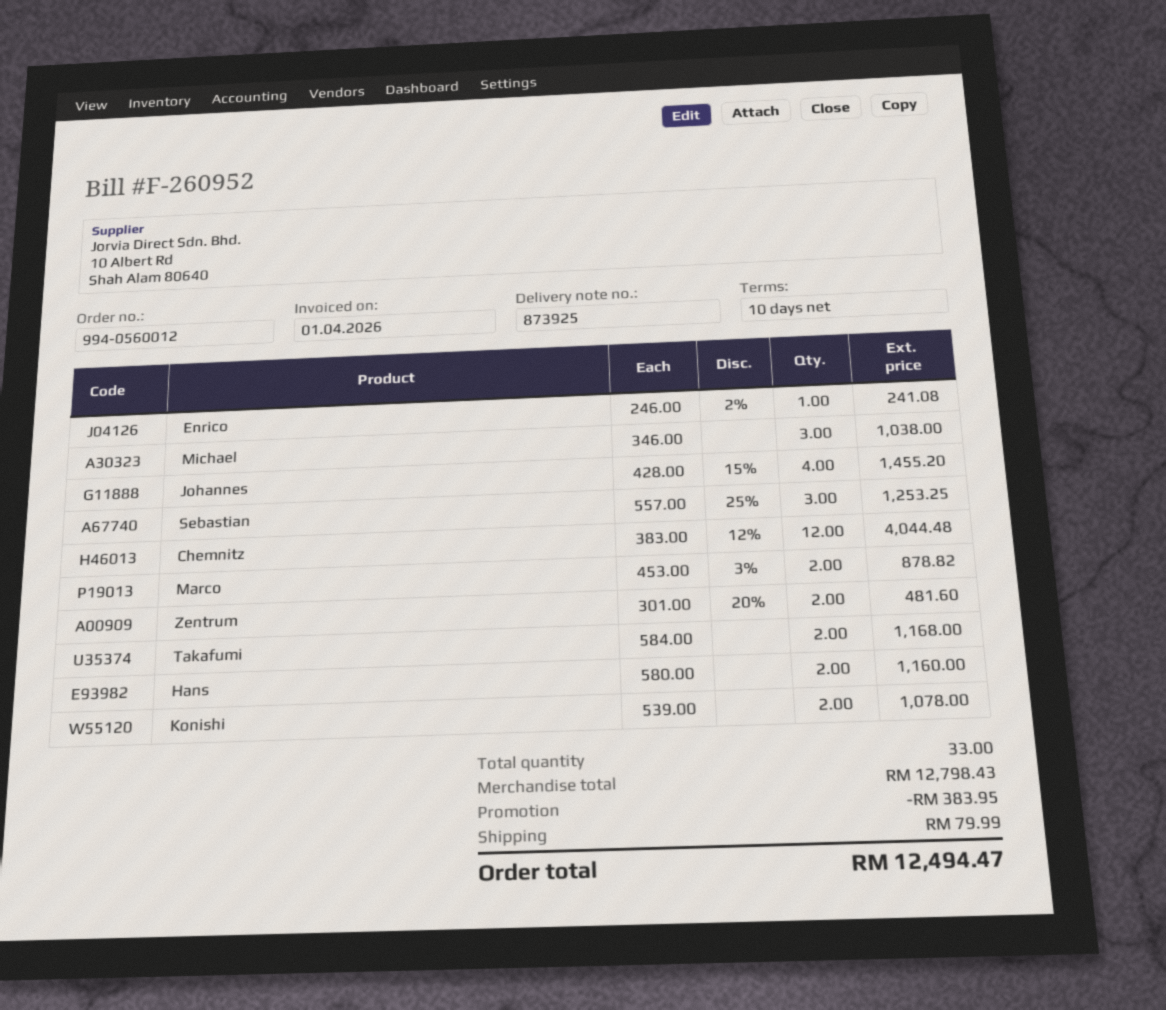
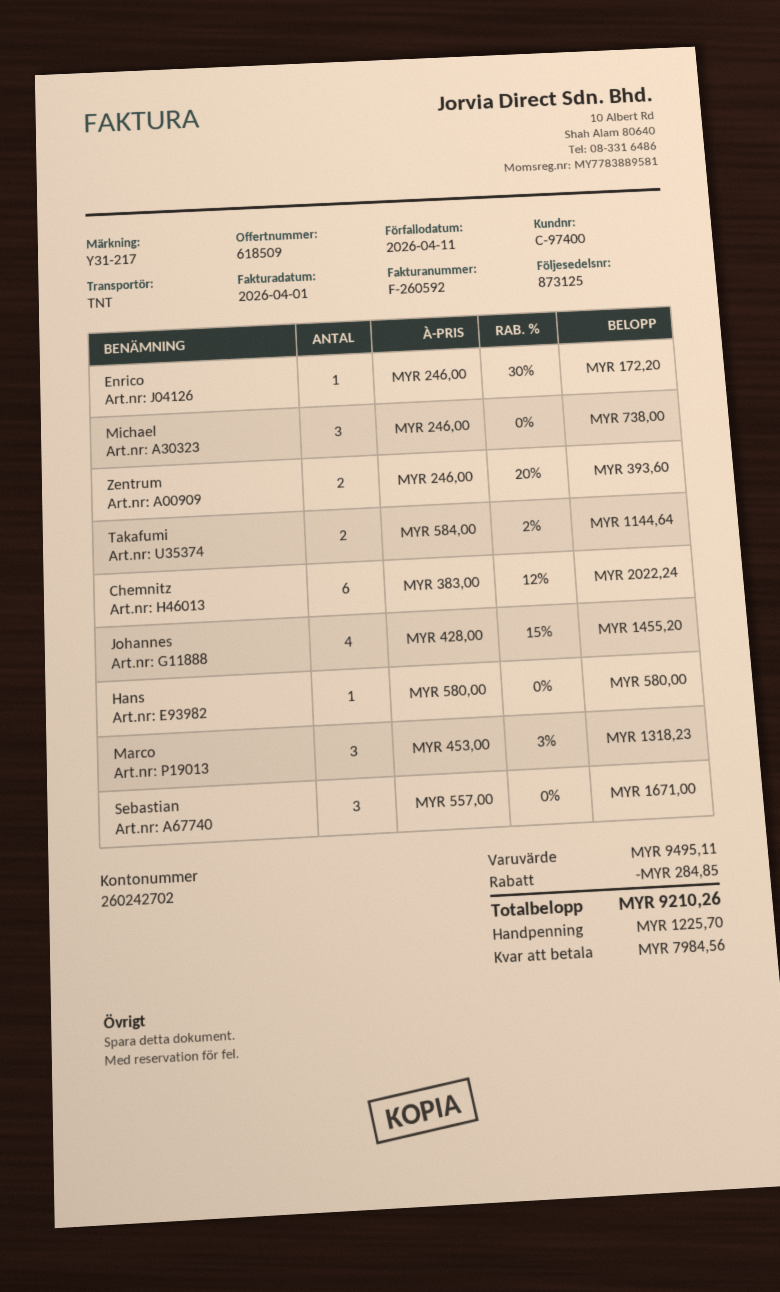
delivery note number: 873925 -> 873125
invoice number: F-260952 -> F-260592
Enrico: 1 x 246.00 - 2% = 241.08 -> 1 x 246.00 - 30% = 172.20
Michael: 3 x 346.00 = 1038.00 -> 3 x 246.00 = 738.00
Sebastian: 3 x 557.00 - 25% = 1253.25 -> 3 x 557.00 = 1671.00
Chemnitz: 12 x 383.00 - 12% = 4044.48 -> 6 x 383.00 - 12% = 2022.24
Marco: 2 x 453.00 - 3% = 878.82 -> 3 x 453.00 - 3% = 1318.23
Zentrum: 2 x 301.00 - 20% = 481.60 -> 2 x 246.00 - 20% = 393.60
Takafumi: 2 x 584.00 = 1168.00 -> 2 x 584.00 - 2% = 1144.64
Hans: 2 x 580.00 = 1160.00 -> 1 x 580.00 = 580.00
Konishi: 2 x 539.00 = 1078.00 -> none
subtotal: 12798.43 -> 9495.11
discount: 383.95 -> 284.85
shipping: 79.99 -> none
total: 12494.47 -> 9210.26

